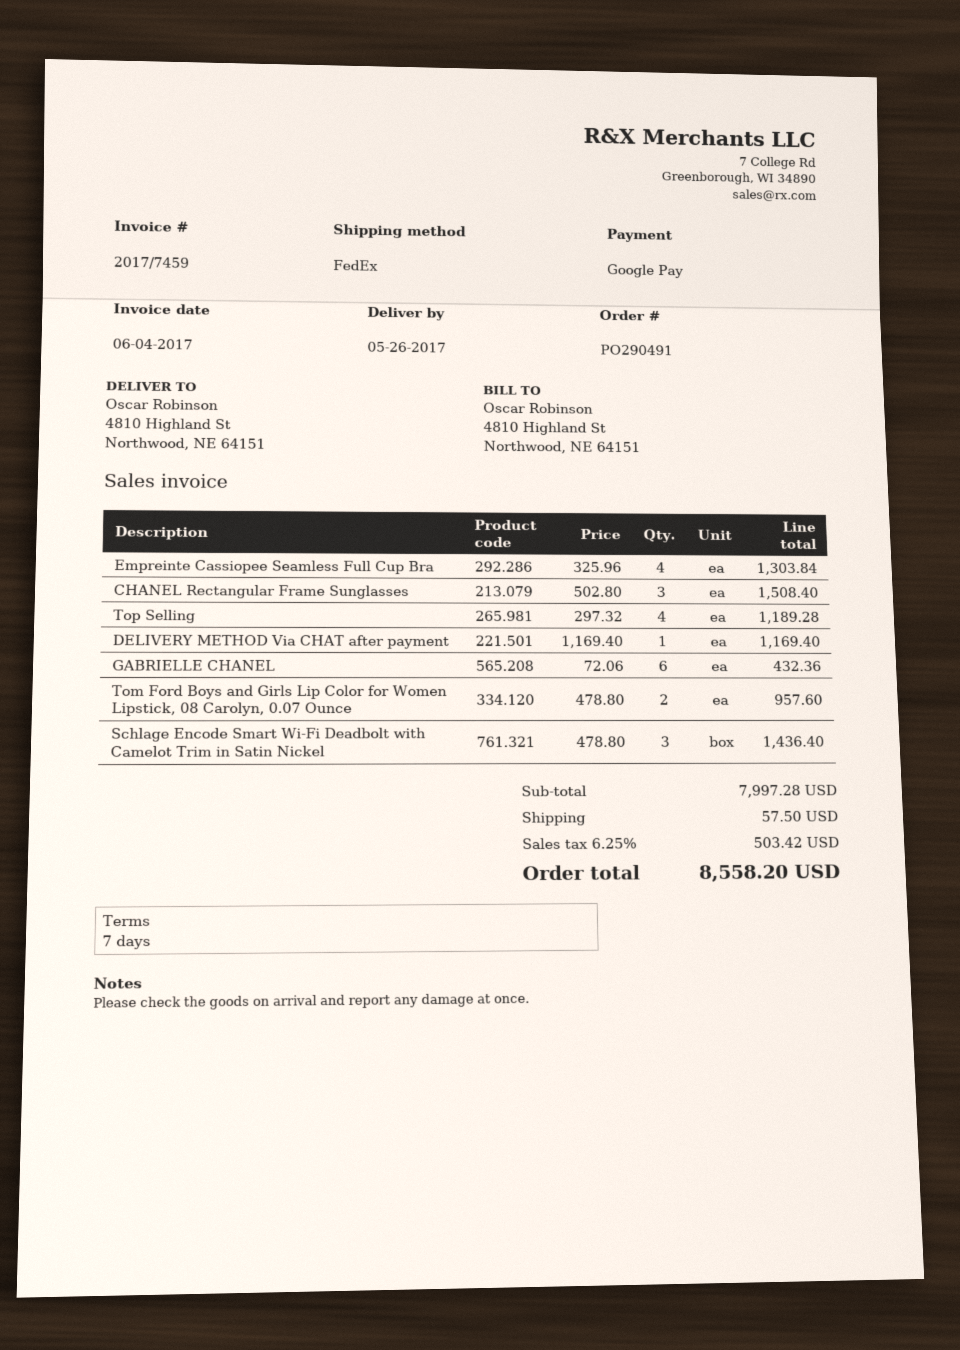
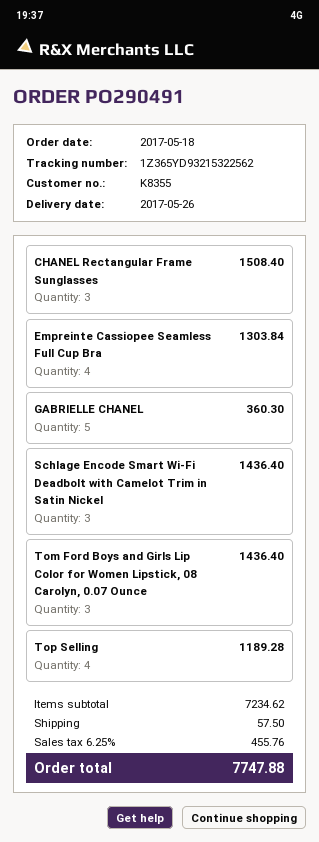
DELIVERY METHOD Via CHAT after payment: 1 for 1169.40 -> none
GABRIELLE CHANEL: 6 for 432.36 -> 5 for 360.30
Tom Ford Boys and Girls Lip Color for Women Lipstick, 08 Carolyn, 0.07 Ounce: 2 for 957.60 -> 3 for 1436.40
subtotal: 7997.28 -> 7234.62
tax: 6.25% = 503.42 -> 6.25% = 455.76
total: 8558.20 -> 7747.88

